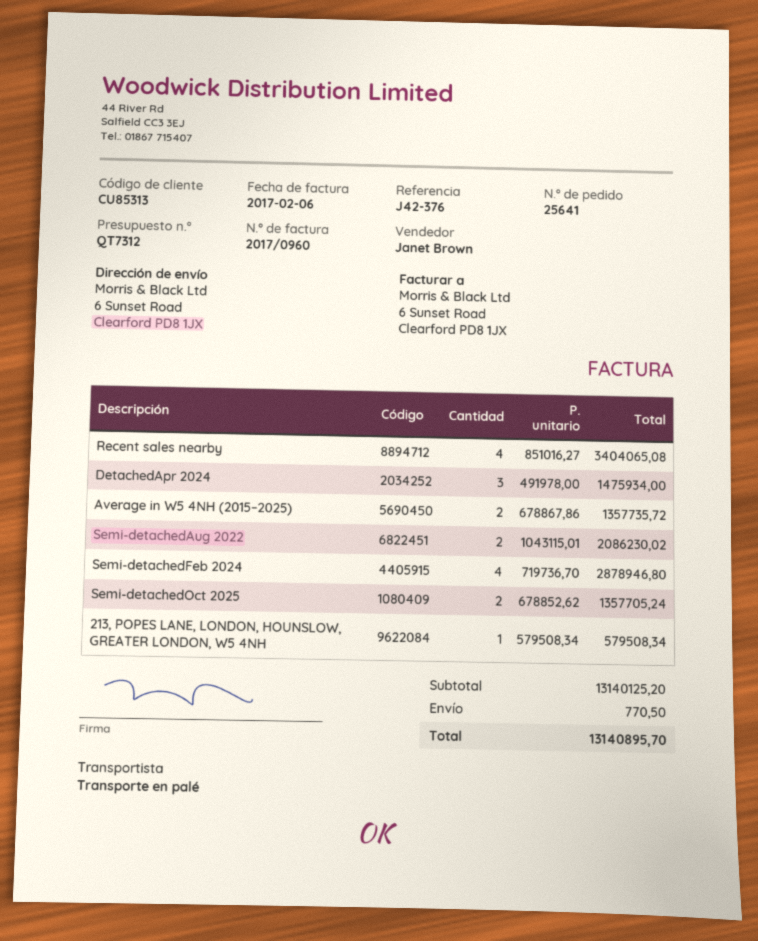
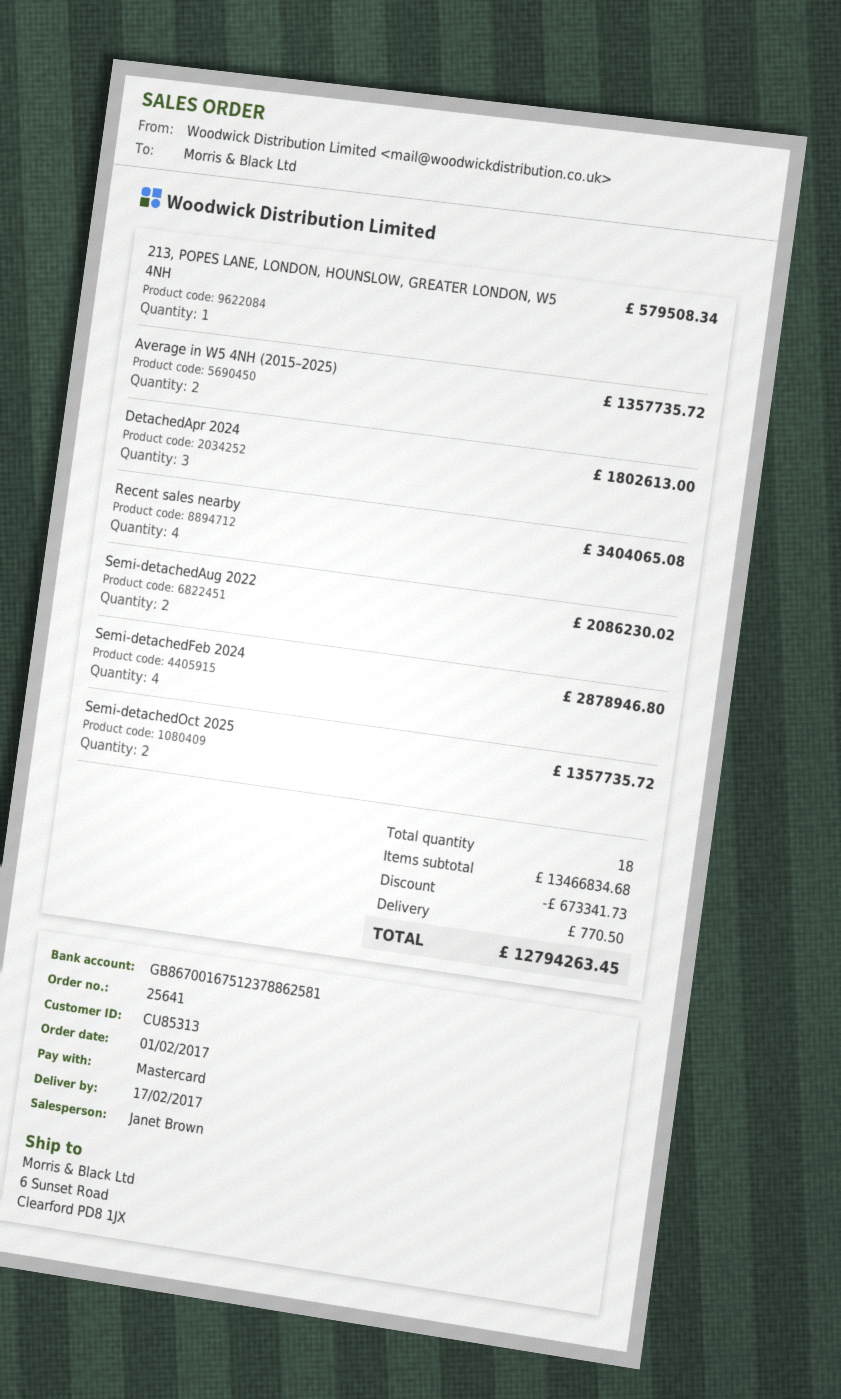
DetachedApr 2024: 3 for 1475934.00 -> 3 for 1802613.00
Semi-detachedOct 2025: 2 for 1357705.24 -> 2 for 1357735.72
subtotal: 13140125.20 -> 13466834.68
discount: none -> 673341.73
total: 13140895.70 -> 12794263.45

